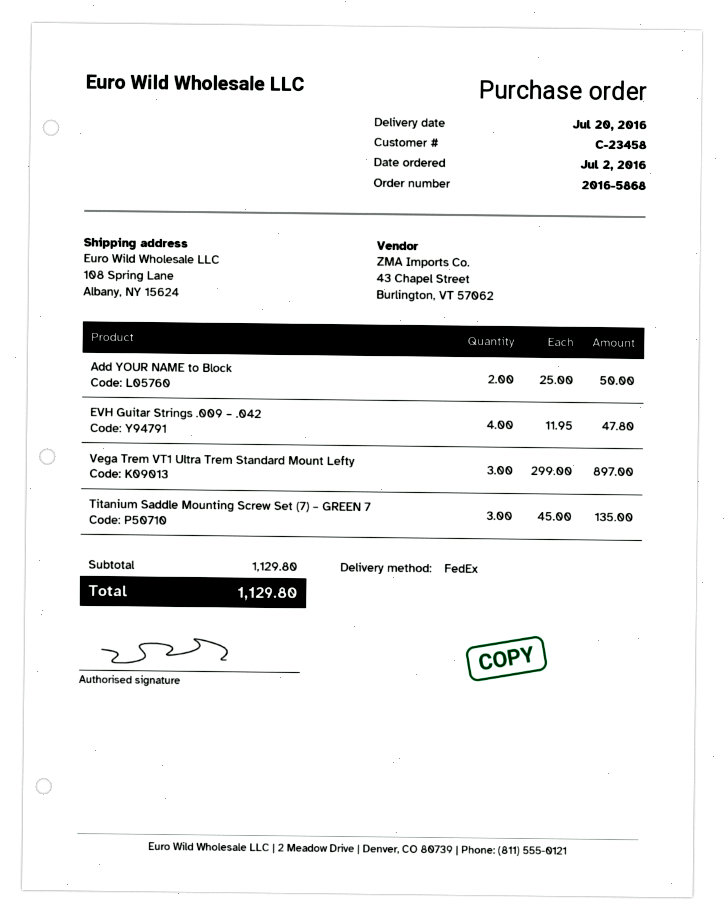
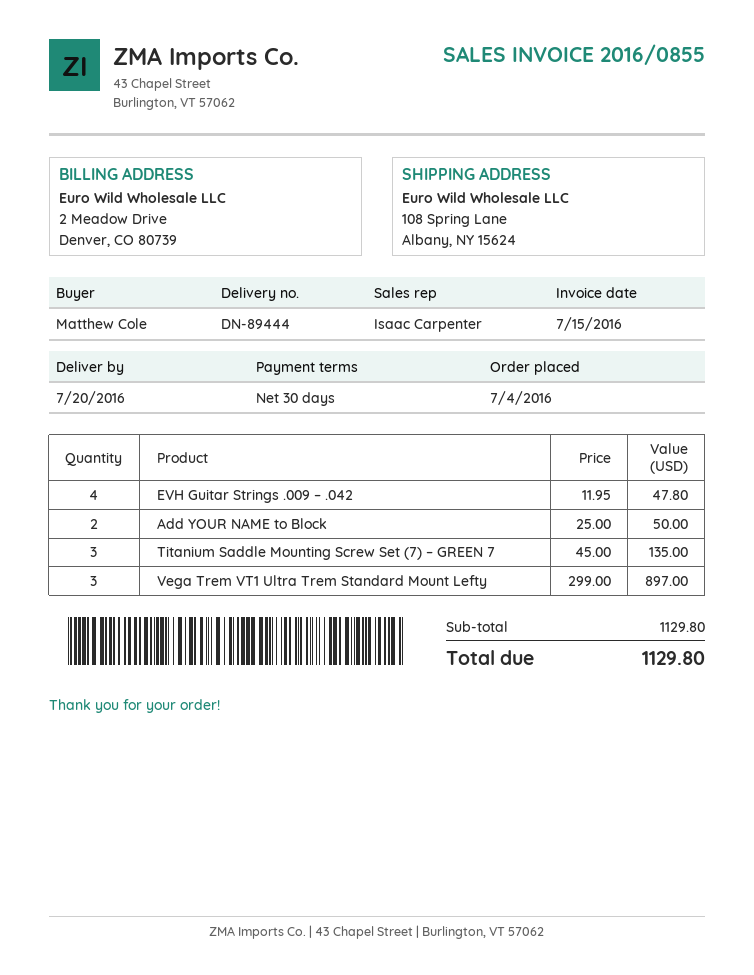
order date: 2016-07-02 -> 2016-07-04

